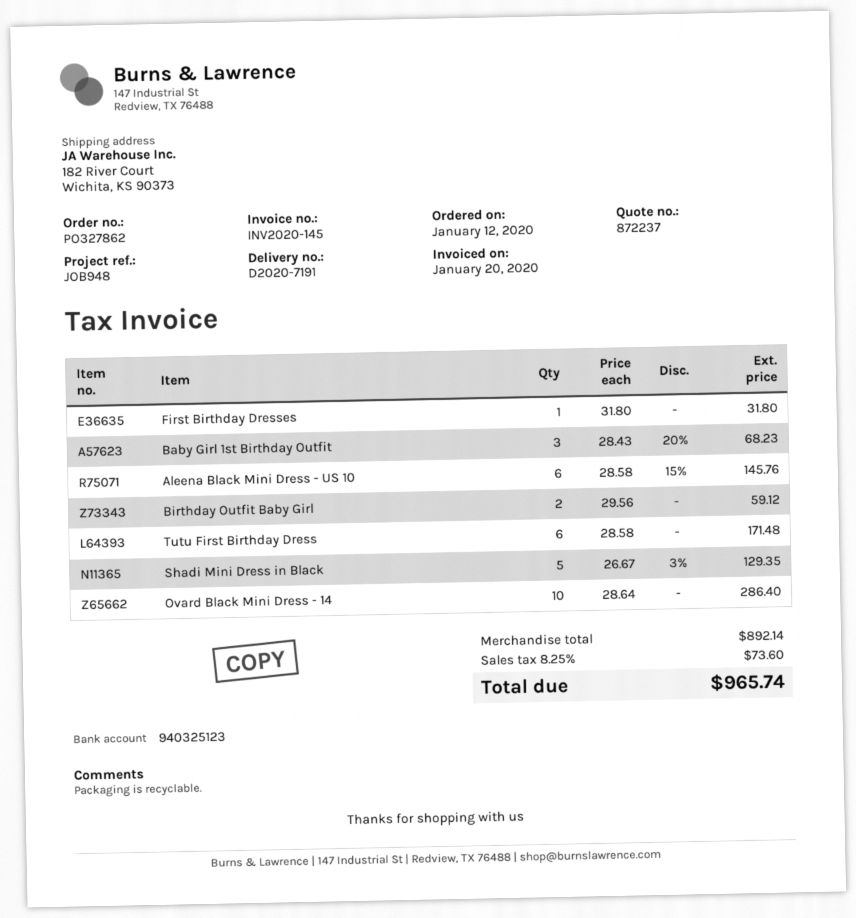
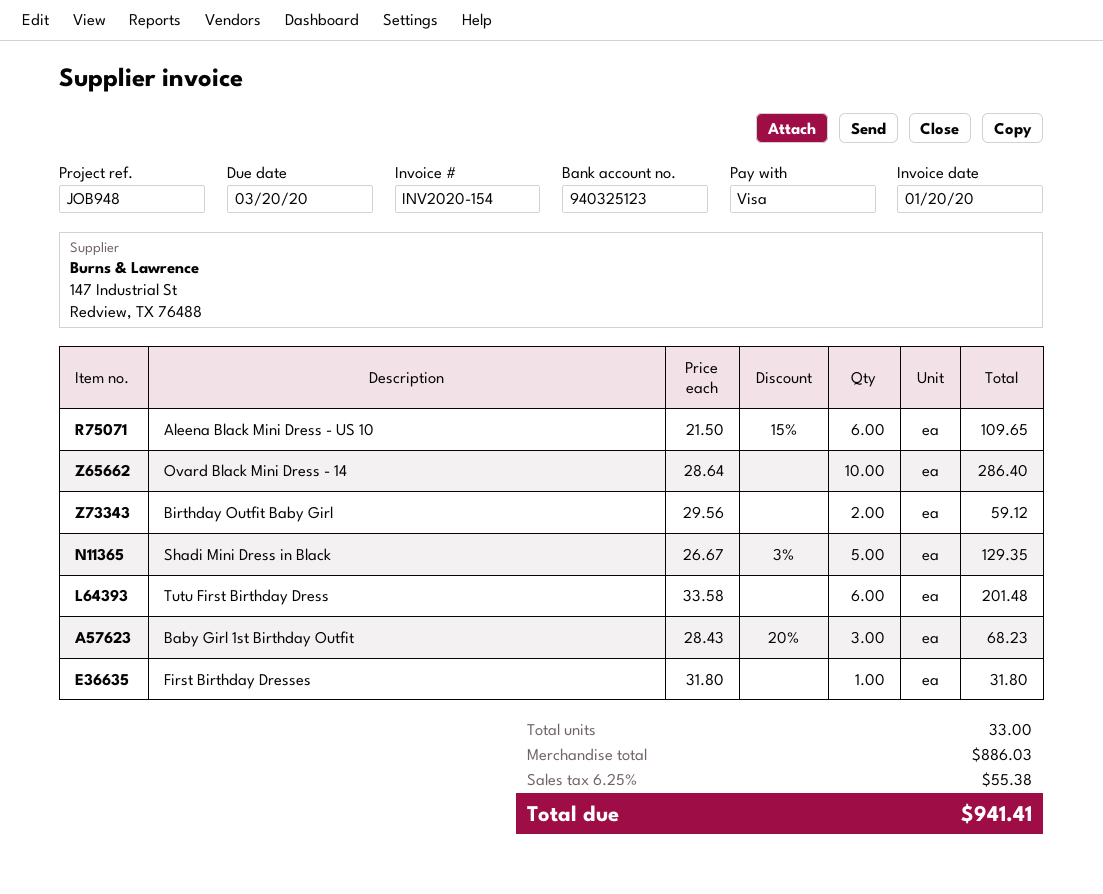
invoice number: INV2020-145 -> INV2020-154
Aleena Black Mini Dress - US 10: 6 x 28.58 - 15% = 145.76 -> 6 x 21.50 - 15% = 109.65
Tutu First Birthday Dress: 6 x 28.58 = 171.48 -> 6 x 33.58 = 201.48
subtotal: 892.14 -> 886.03
tax: 8.25% = 73.60 -> 6.25% = 55.38
total: 965.74 -> 941.41

